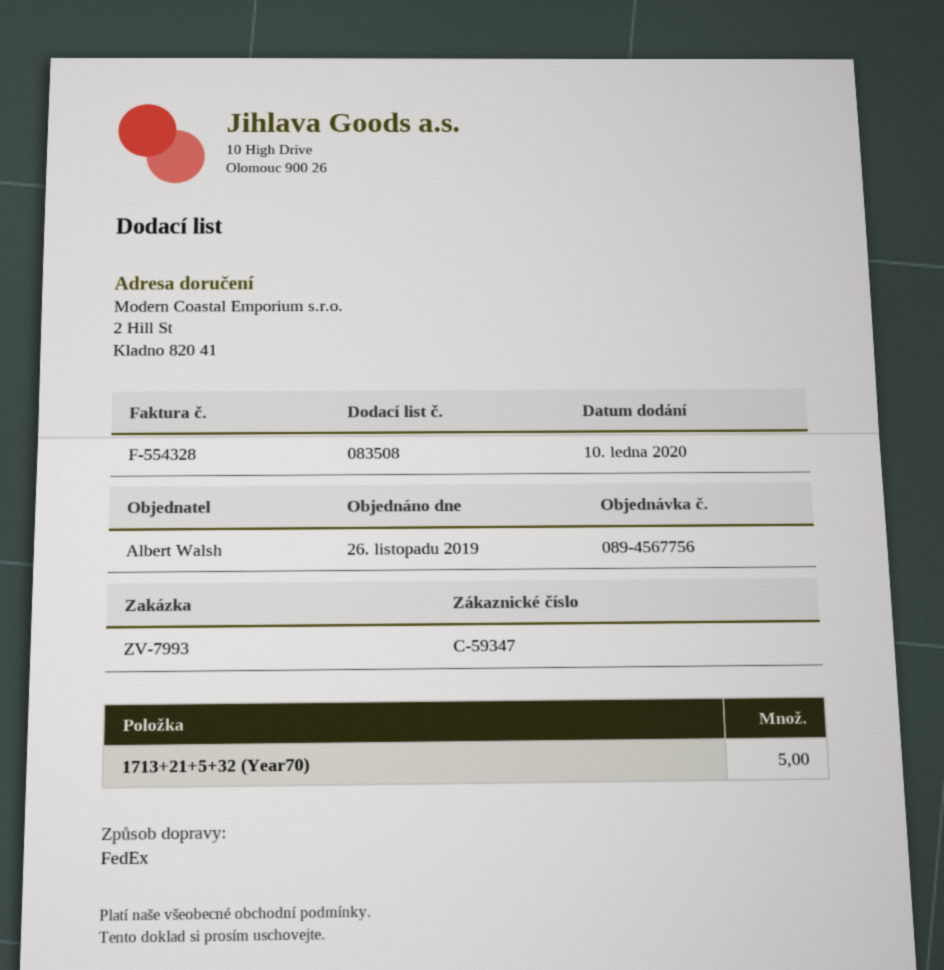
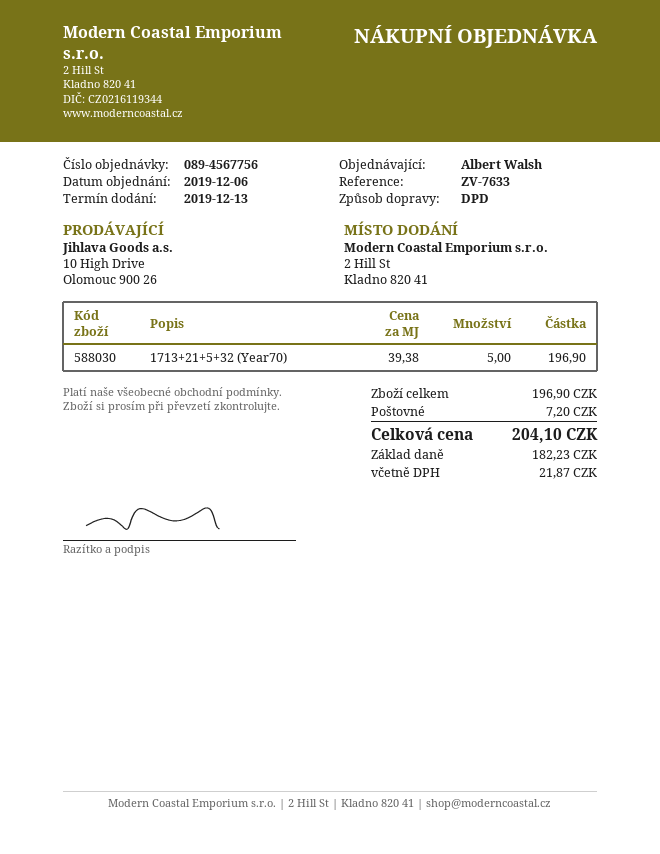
order date: 2019-11-26 -> 2019-12-06
delivery date: 2020-01-10 -> 2019-12-13
reference: ZV-7993 -> ZV-7633
shipping method: FedEx -> DPD

